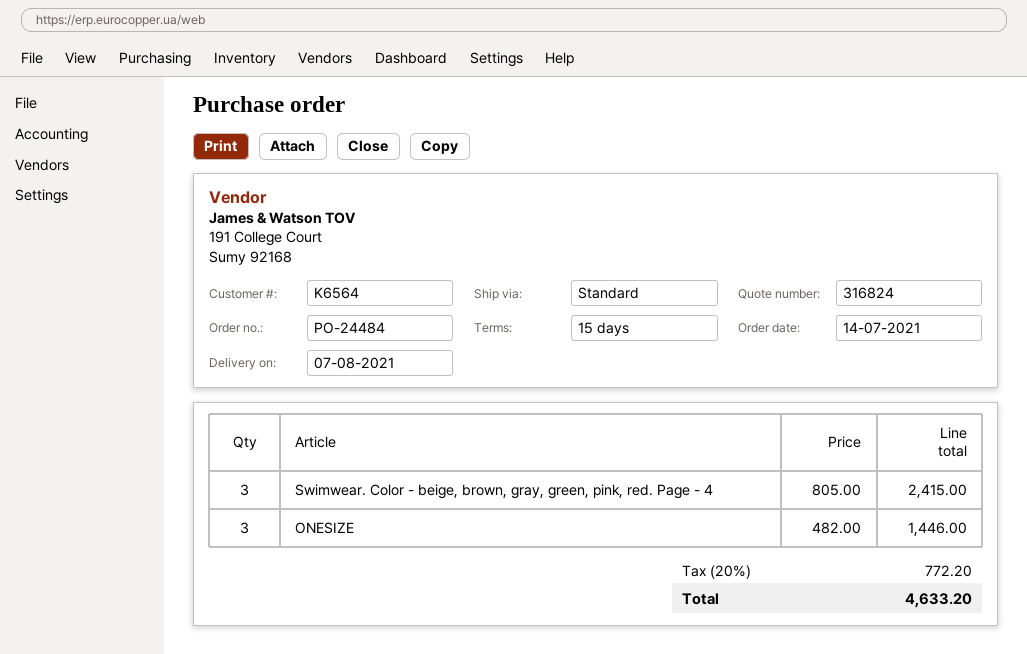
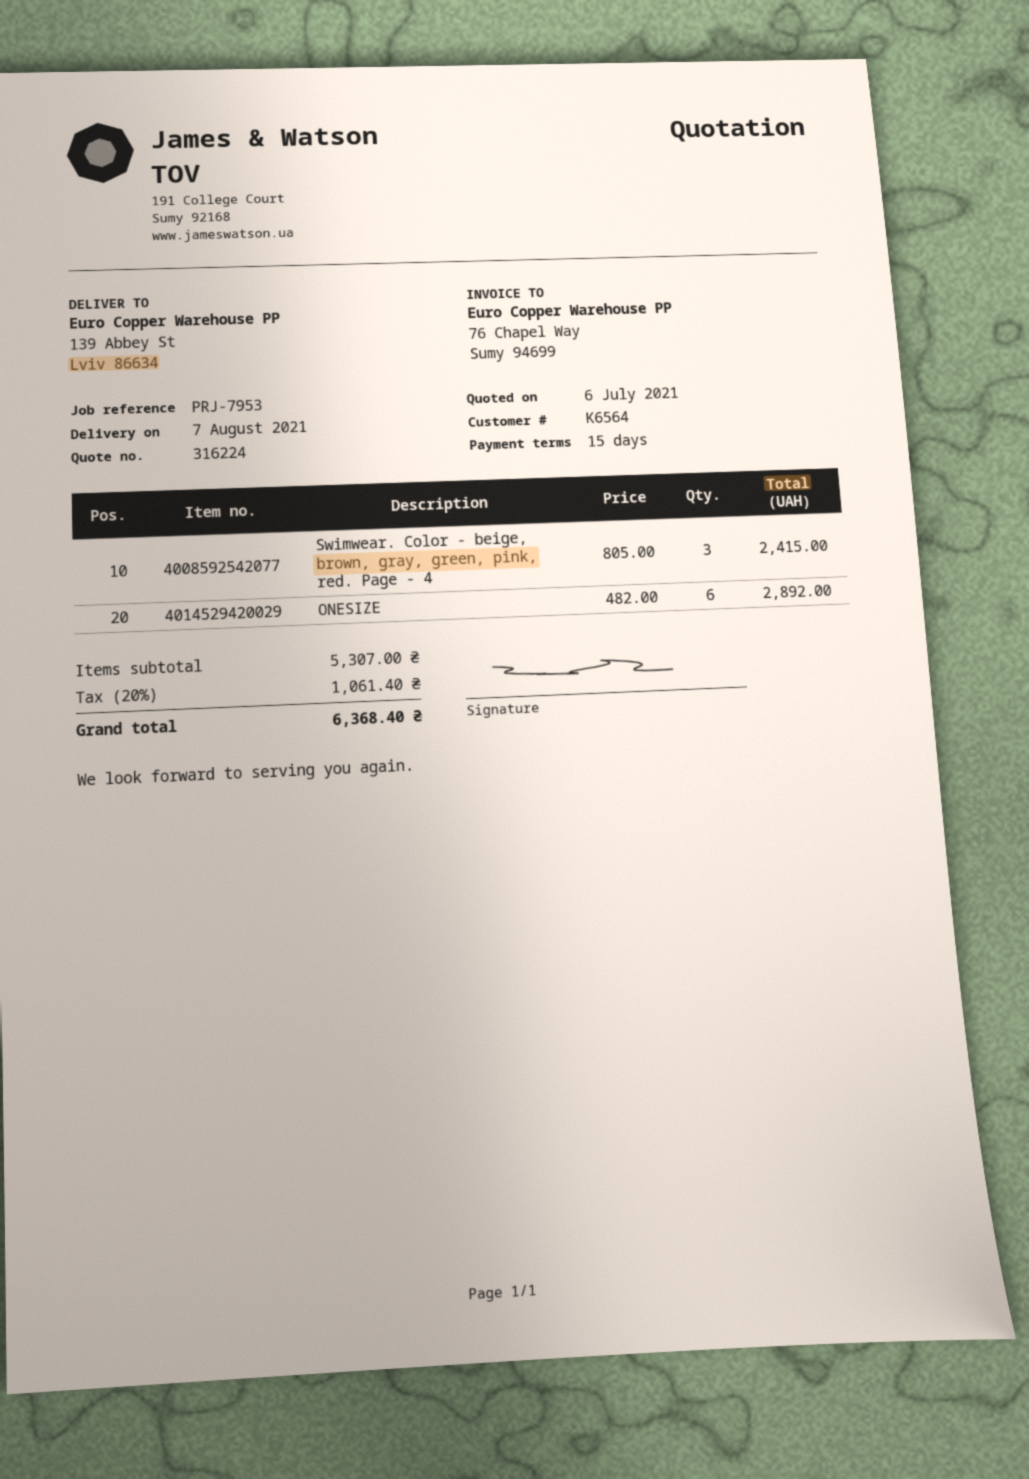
quote number: 316824 -> 316224
ONESIZE: 3 x 482.00 = 1446.00 -> 6 x 482.00 = 2892.00
tax: 20% = 772.20 -> 20% = 1061.40
total: 4633.20 -> 6368.40

